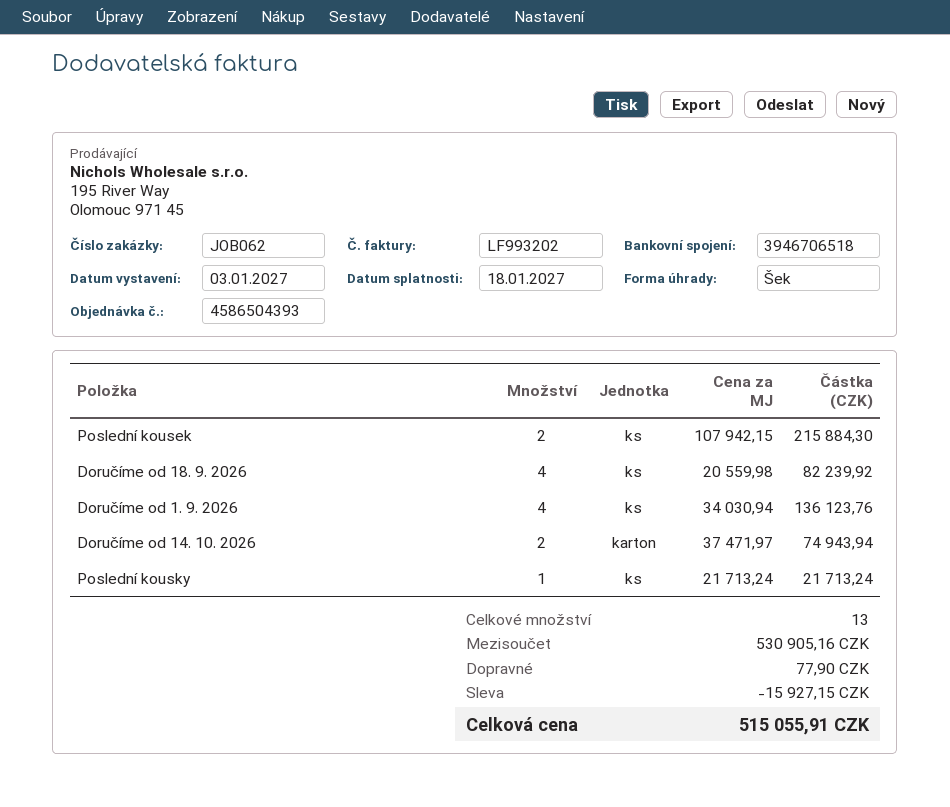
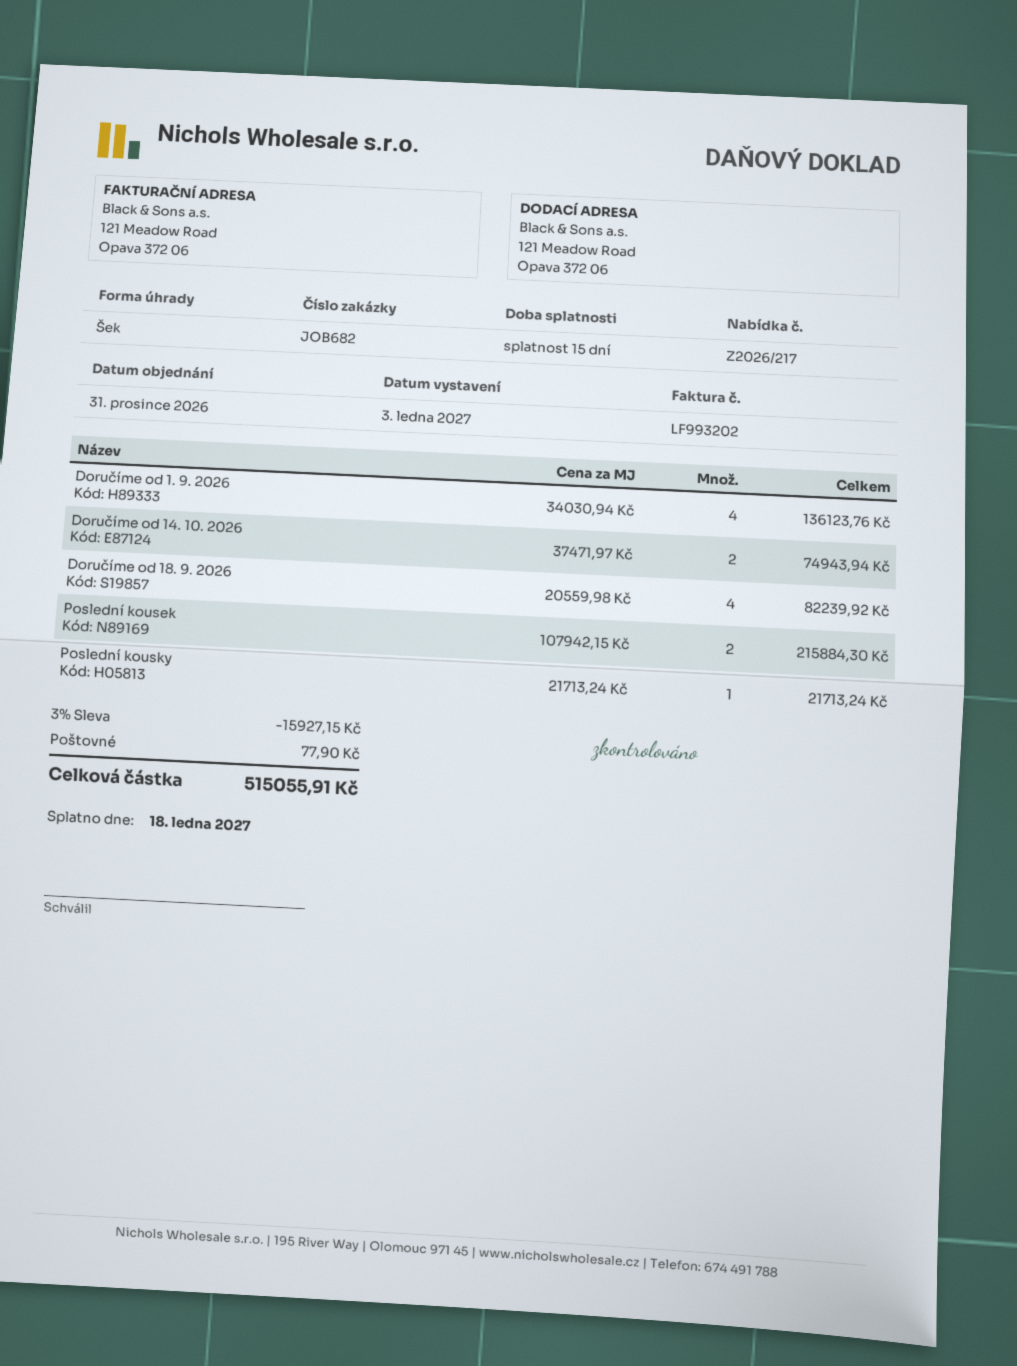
reference: JOB062 -> JOB682

